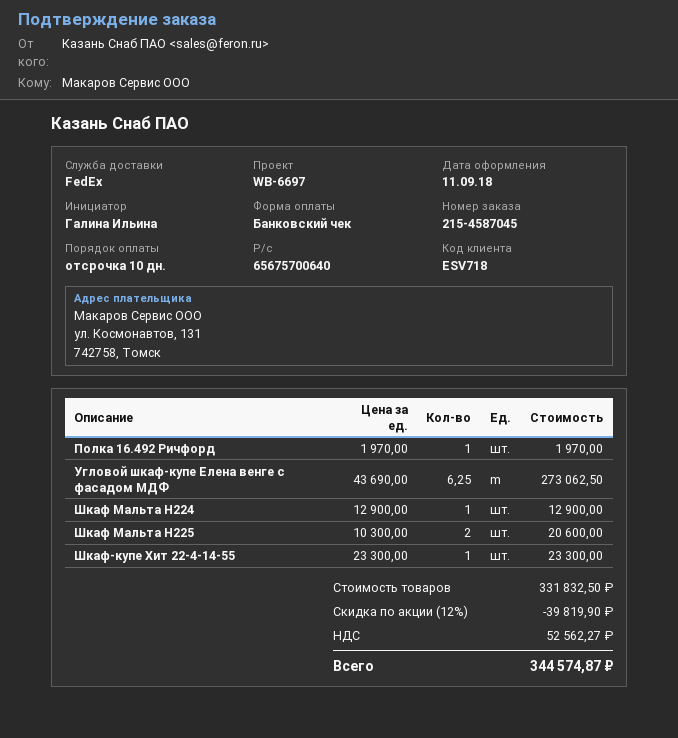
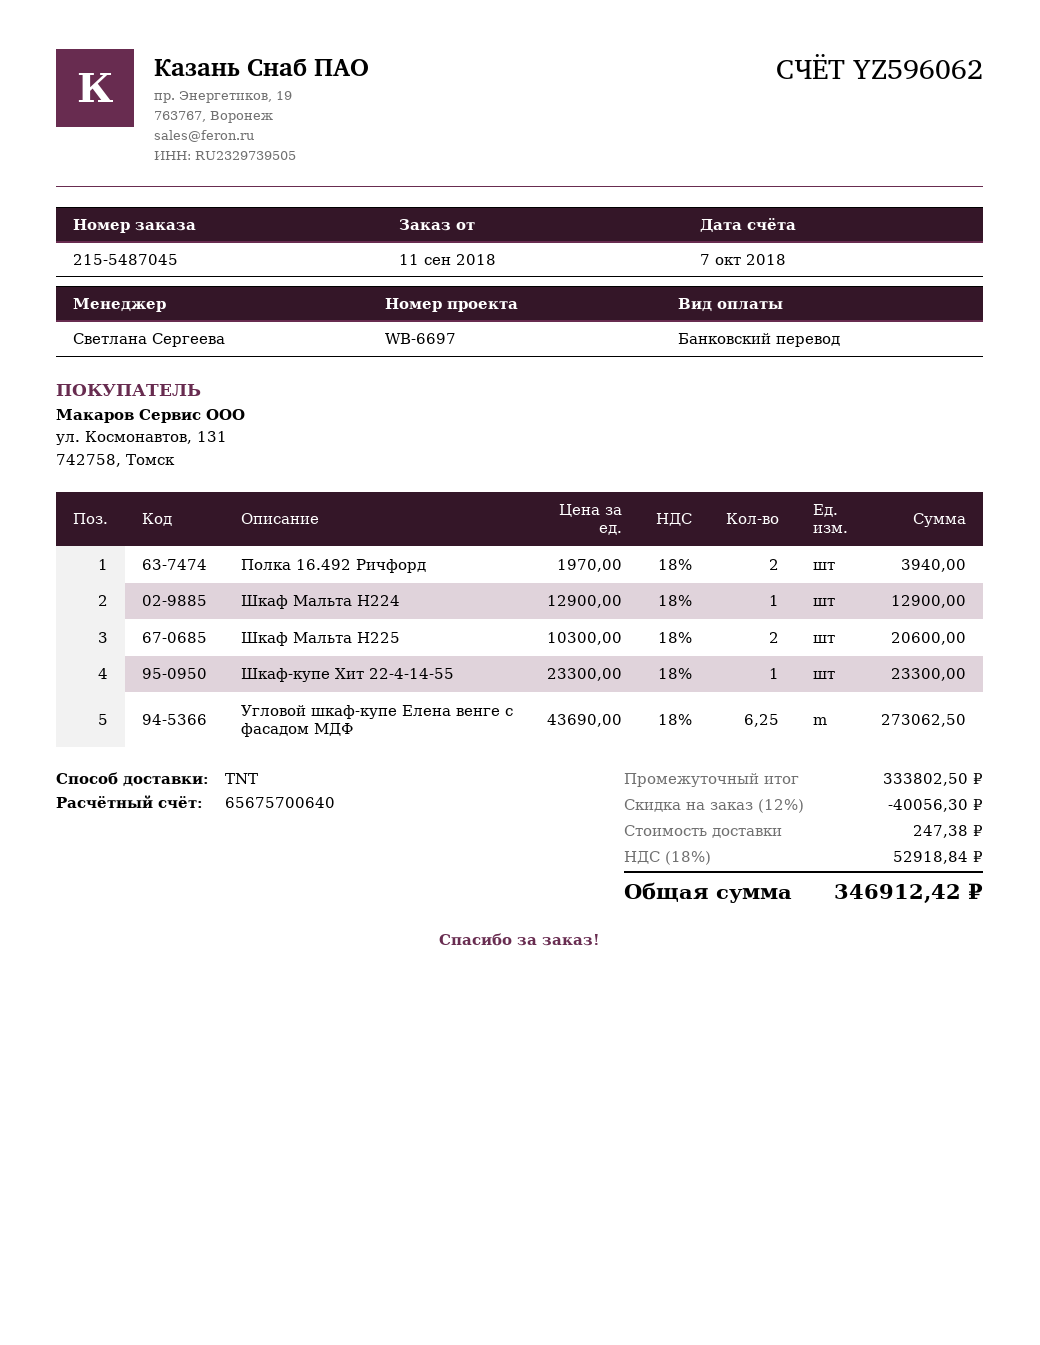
order number: 215-4587045 -> 215-5487045
payment method: cheque -> bank transfer
shipping method: FedEx -> TNT
Полка 16.492 Ричфорд: 1 x 1970.00 = 1970.00 -> 2 x 1970.00 = 3940.00
subtotal: 331832.50 -> 333802.50
discount: 12% = 39819.90 -> 12% = 40056.30
shipping: none -> 247.38
tax: 52562.27 -> 52918.84
total: 344574.87 -> 346912.42

